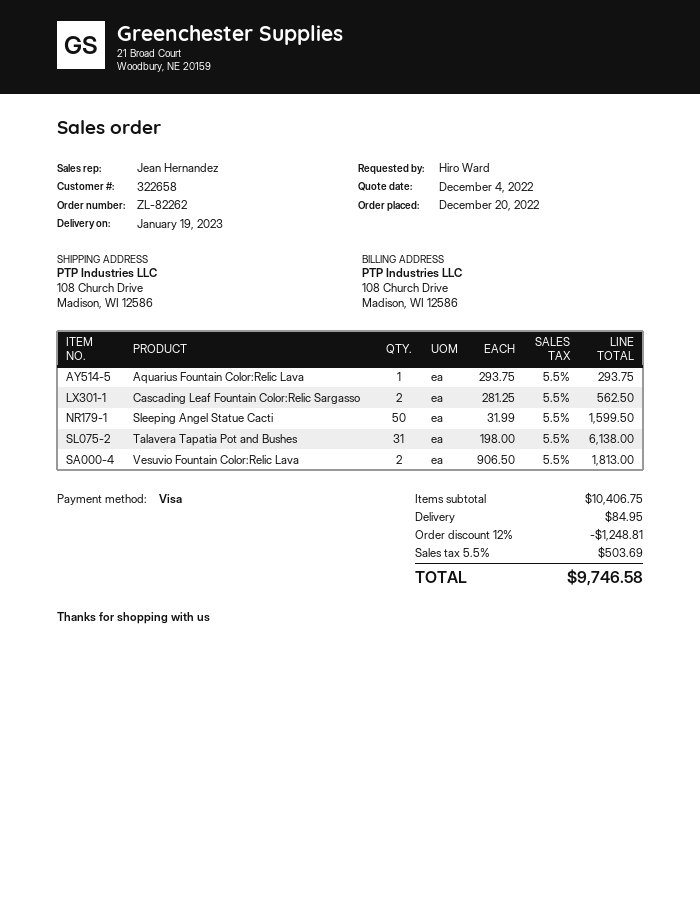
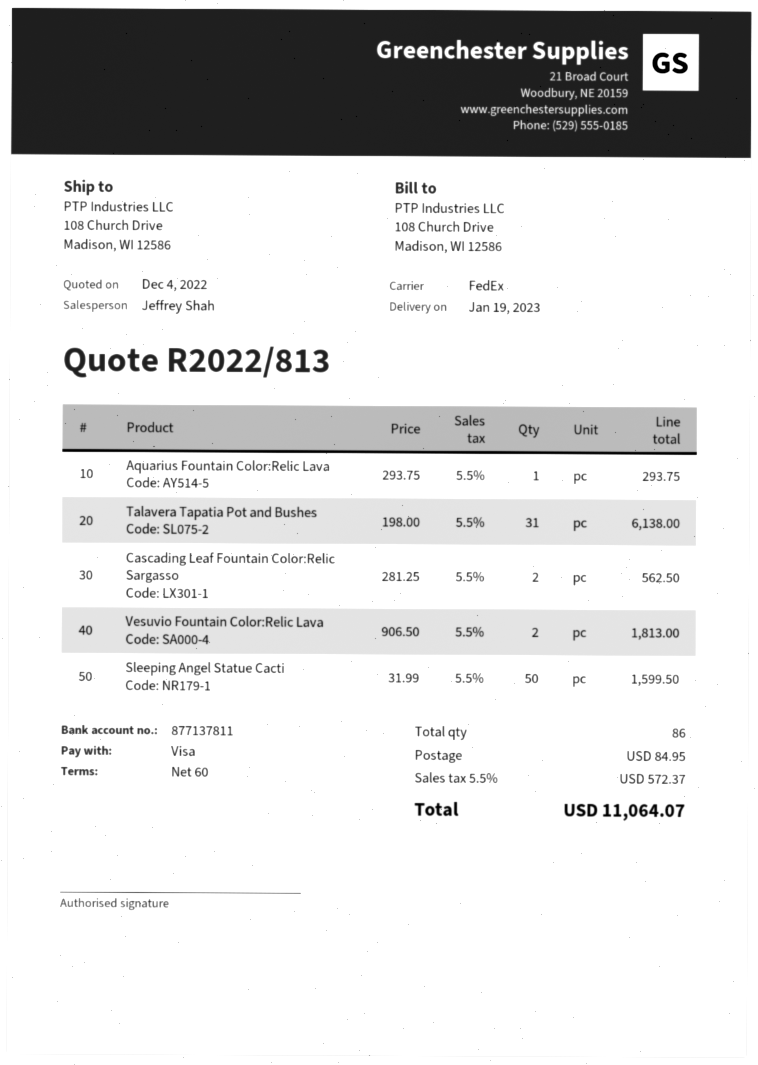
sales rep: Jean Hernandez -> Jeffrey Shah
discount: 12% = 1248.81 -> none
tax: 5.5% = 503.69 -> 5.5% = 572.37
total: 9746.58 -> 11064.07

